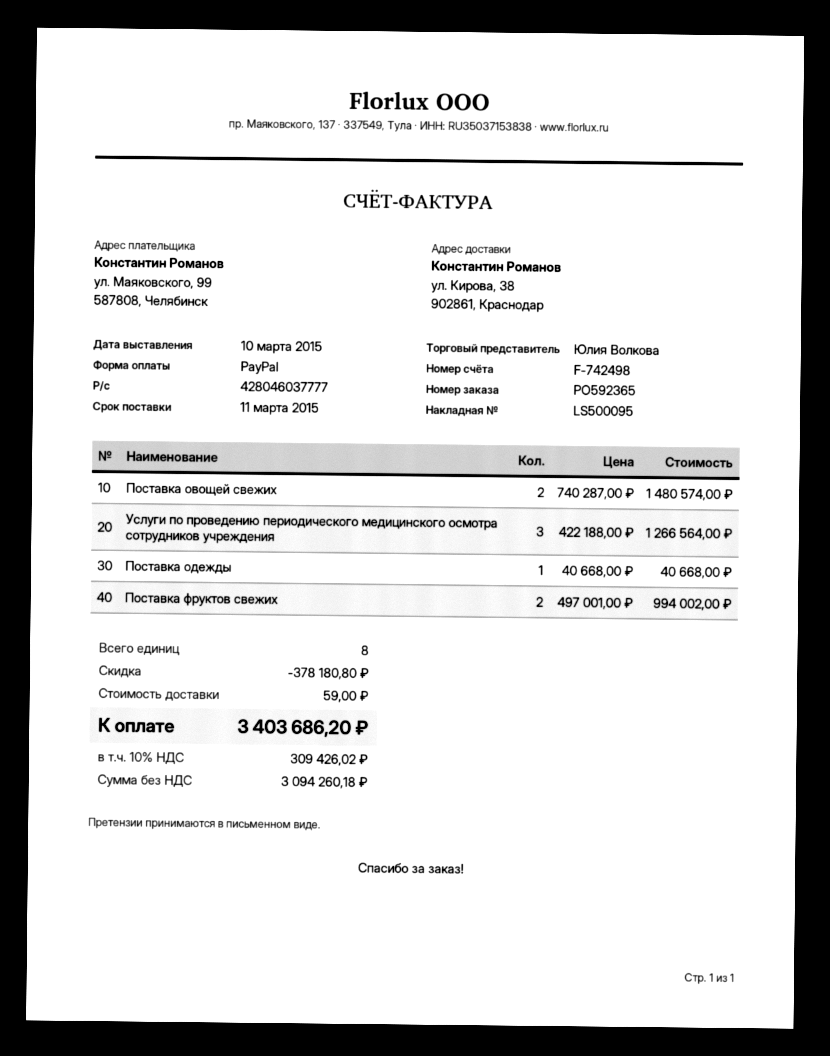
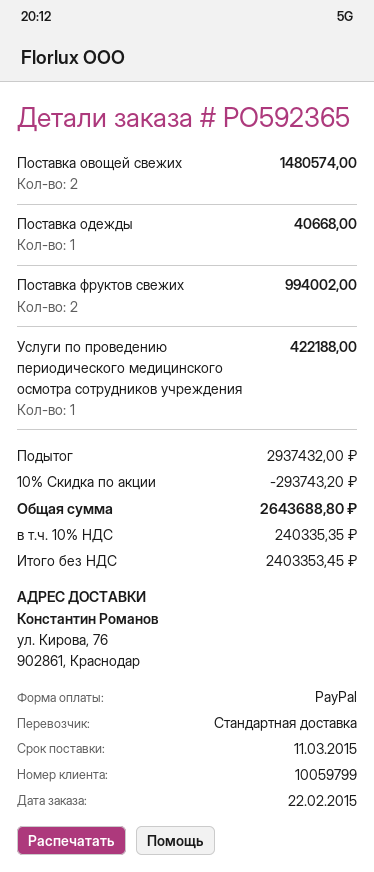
ship to: ул. Кирова, 38, 902861, Краснодар -> ул. Кирова, 76, 902861, Краснодар
Услуги по проведению периодического медицинского осмотра сотрудников учреждения: 3 for 1266564.00 -> 1 for 422188.00
discount: 378180.80 -> 293743.20
shipping: 59.00 -> none
net: 3094260.18 -> 2403353.45
tax: 10% = 309426.02 -> 10% = 240335.35
total: 3403686.20 -> 2643688.80

